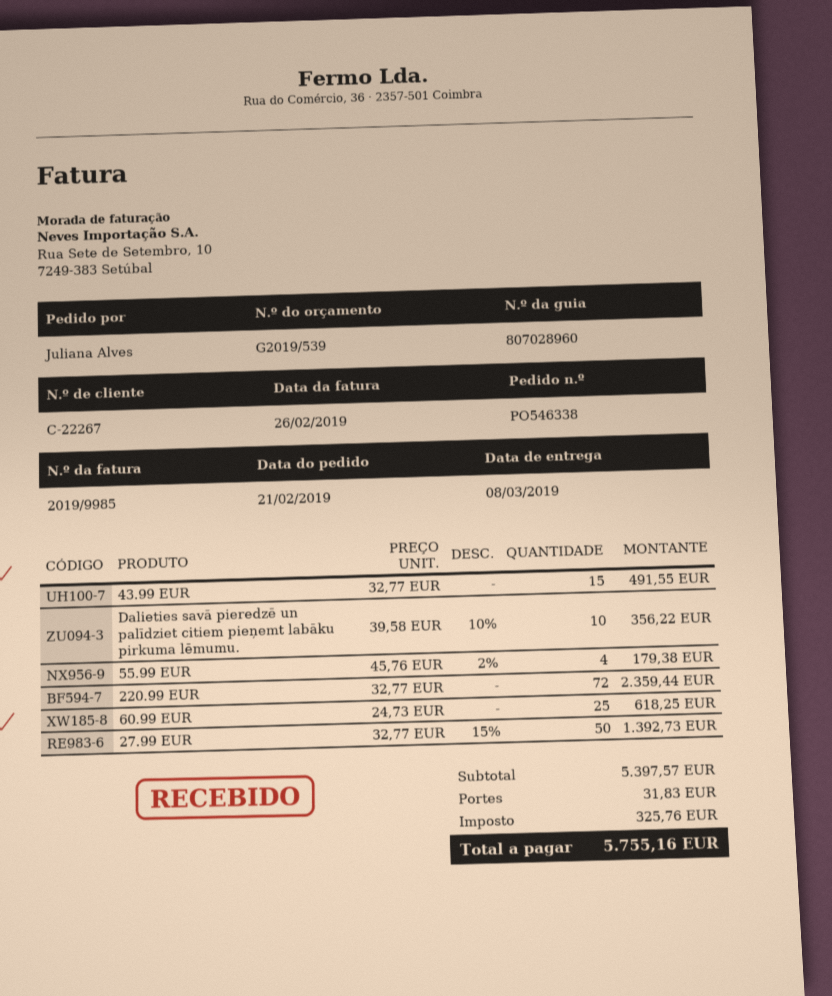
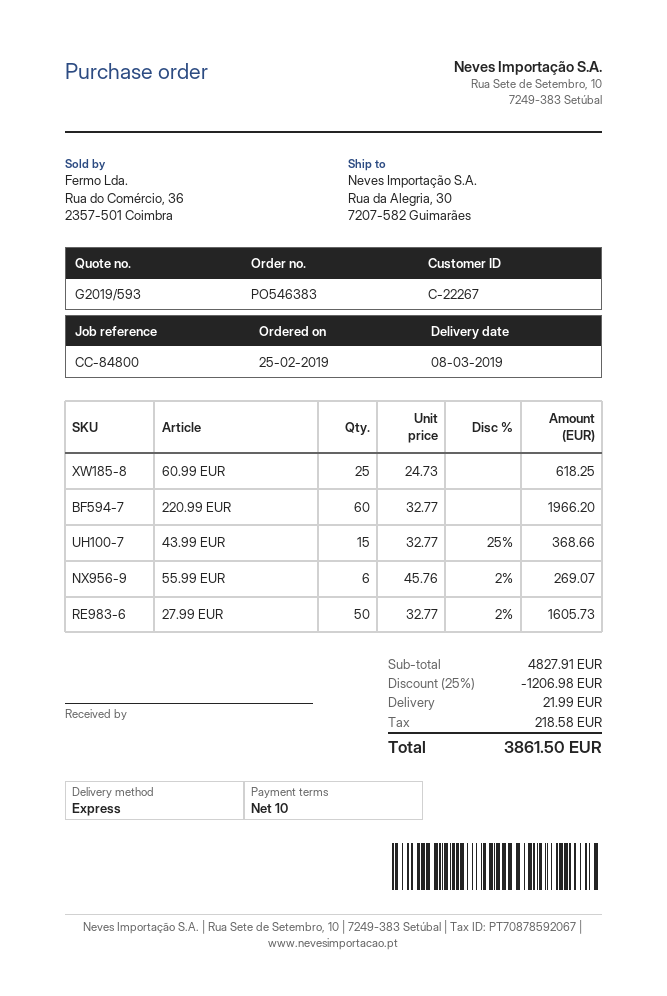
quote number: G2019/539 -> G2019/593
order number: PO546338 -> PO546383
order date: 2019-02-21 -> 2019-02-25
43.99 EUR: 15 x 32.77 = 491.55 -> 15 x 32.77 - 25% = 368.66
Dalieties savā pieredzē un palīdziet citiem pieņemt labāku pirkuma lēmumu.: 10 x 39.58 - 10% = 356.22 -> none
55.99 EUR: 4 x 45.76 - 2% = 179.38 -> 6 x 45.76 - 2% = 269.07
220.99 EUR: 72 x 32.77 = 2359.44 -> 60 x 32.77 = 1966.20
27.99 EUR: 50 x 32.77 - 15% = 1392.73 -> 50 x 32.77 - 2% = 1605.73
subtotal: 5397.57 -> 4827.91
discount: none -> 25% = 1206.98
shipping: 31.83 -> 21.99
tax: 325.76 -> 218.58
total: 5755.16 -> 3861.50

